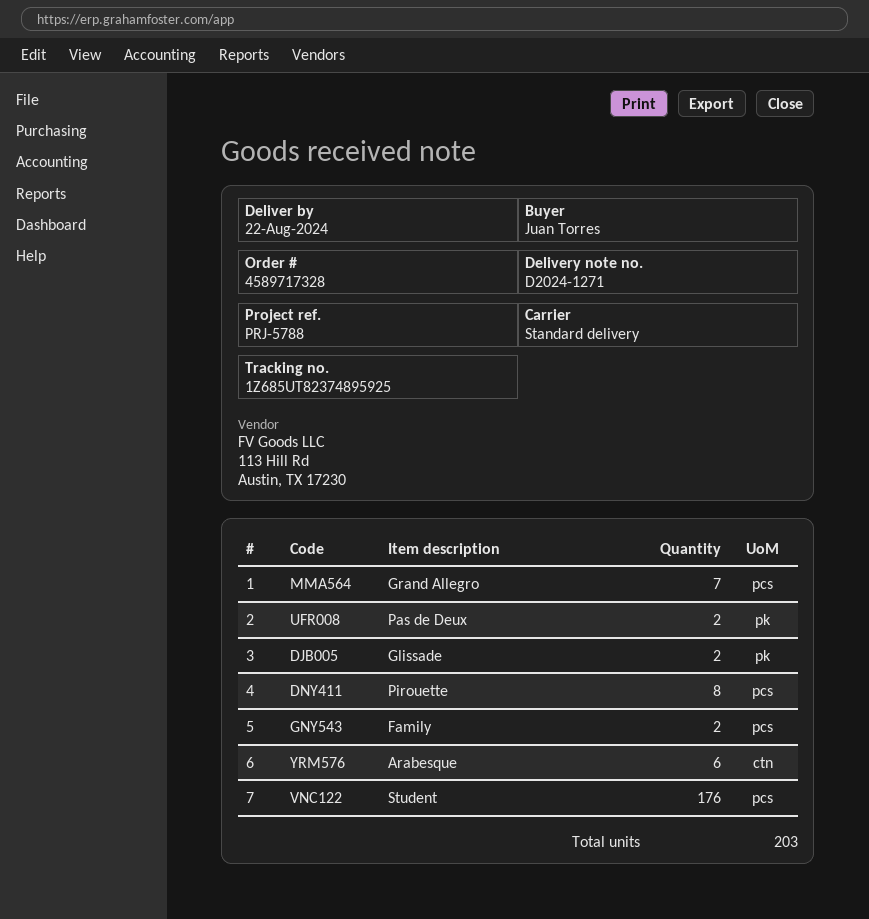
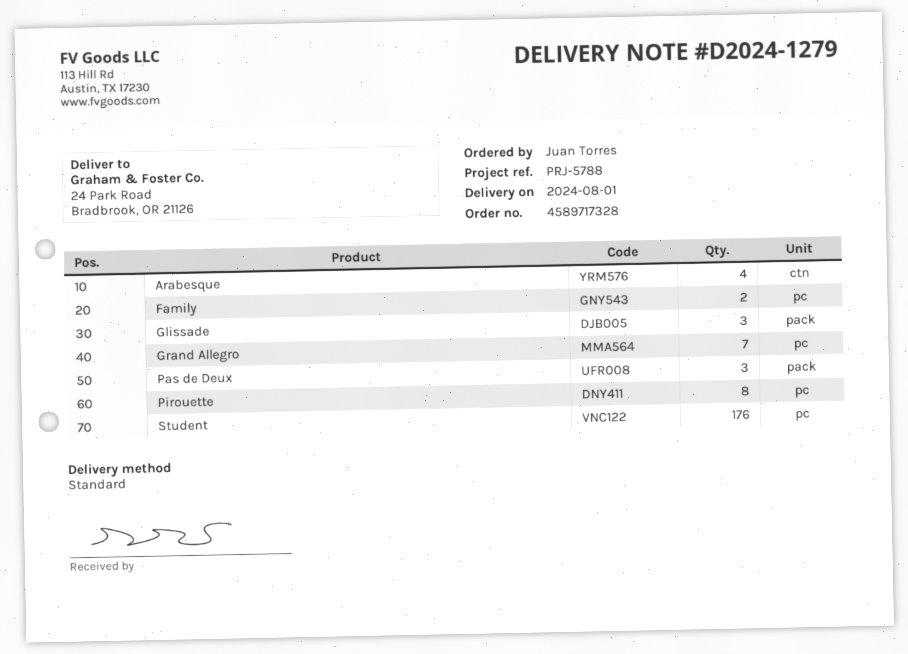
delivery note number: D2024-1271 -> D2024-1279
delivery date: 2024-08-22 -> 2024-08-01
Pas de Deux: 2 -> 3
Glissade: 2 -> 3
Arabesque: 6 -> 4

